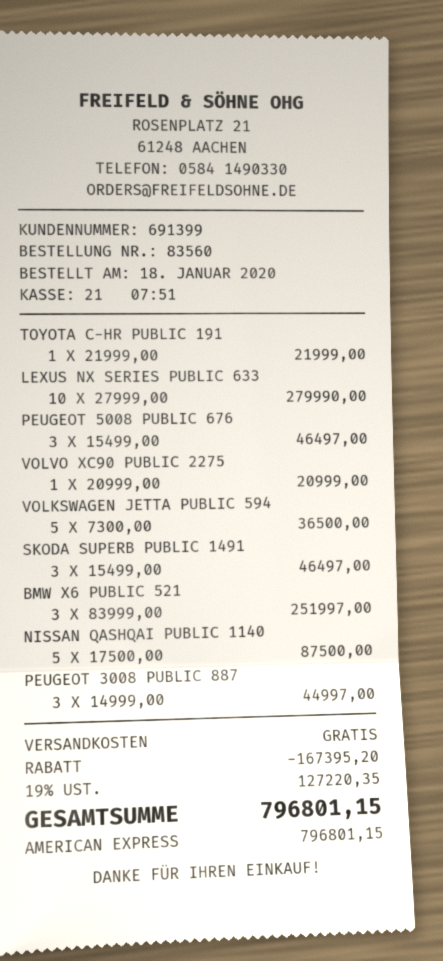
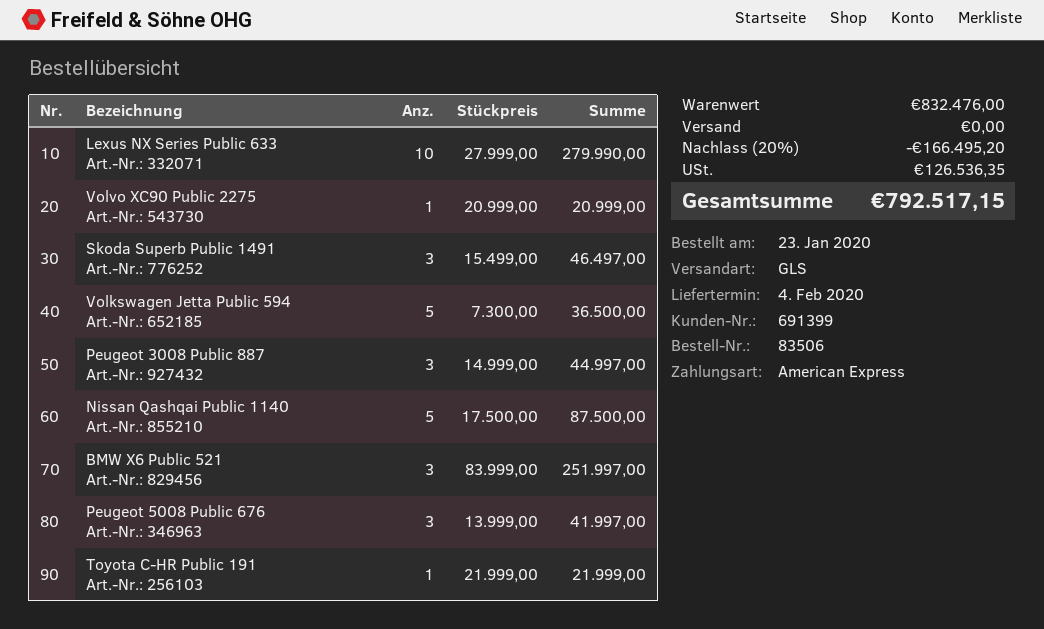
order number: 83560 -> 83506
order date: 2020-01-18 -> 2020-01-23
PEUGEOT 5008 PUBLIC 676: 3 x 15499.00 = 46497.00 -> 3 x 13999.00 = 41997.00
discount: 167395.20 -> 166495.20
tax: 127220.35 -> 126536.35
total: 796801.15 -> 792517.15

